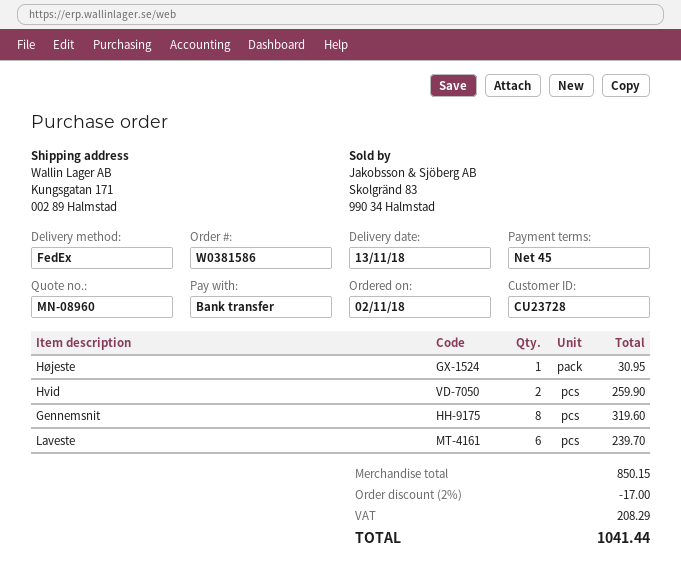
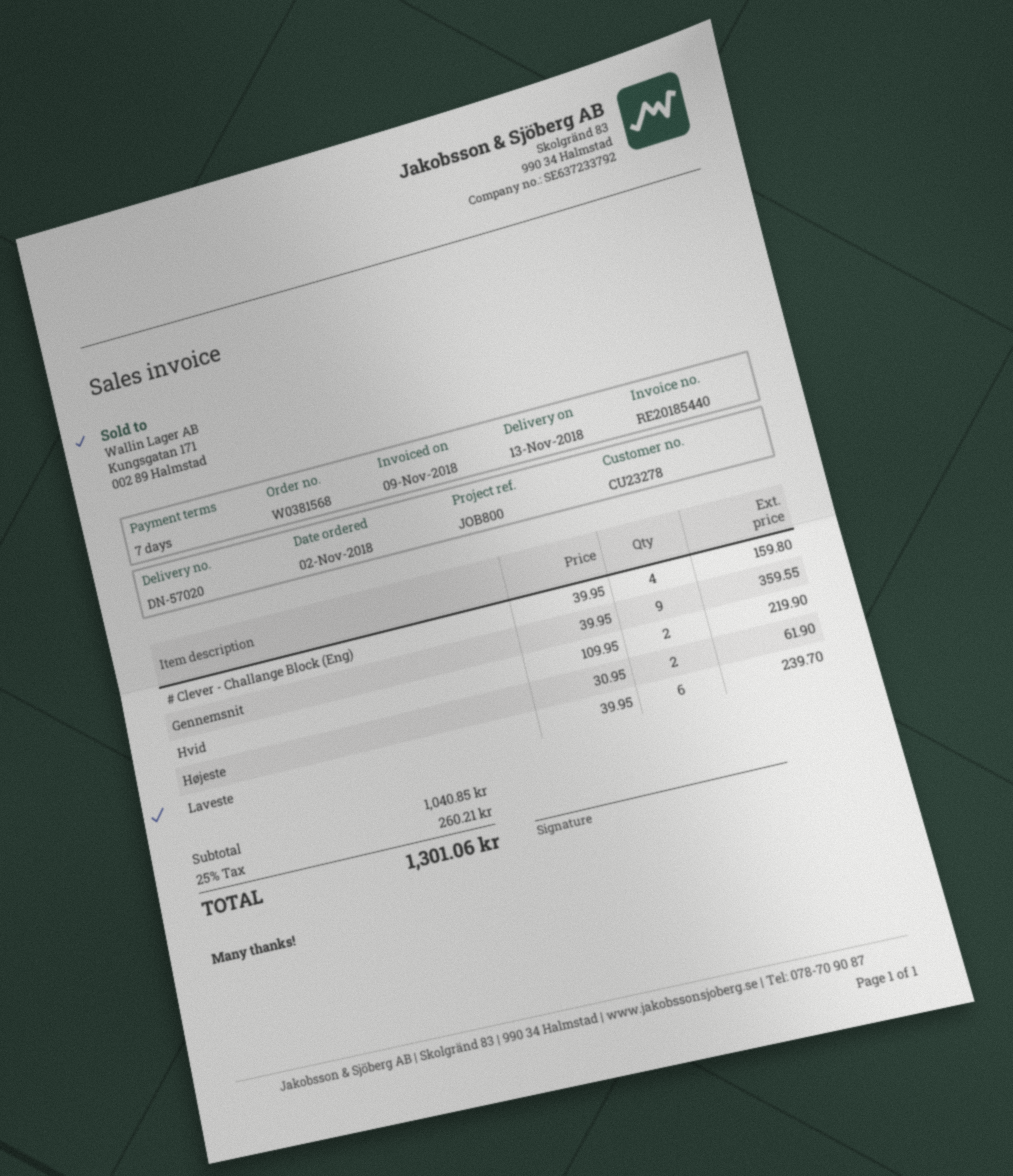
order number: W0381586 -> W0381568
payment terms: 45 days -> 7 days
customer number: CU23728 -> CU23278
Højeste: 1 for 30.95 -> 2 for 61.90
Hvid: 2 for 259.90 -> 2 for 219.90
Gennemsnit: 8 for 319.60 -> 9 for 359.55
# Clever - Challange Block (Eng): none -> 4 for 159.80
subtotal: 850.15 -> 1040.85
discount: 2% = 17.00 -> none
tax: 208.29 -> 260.21
total: 1041.44 -> 1301.06

